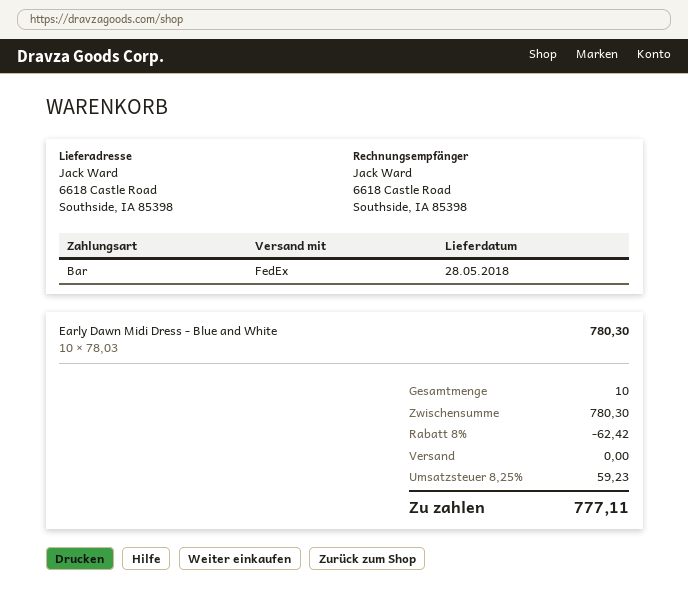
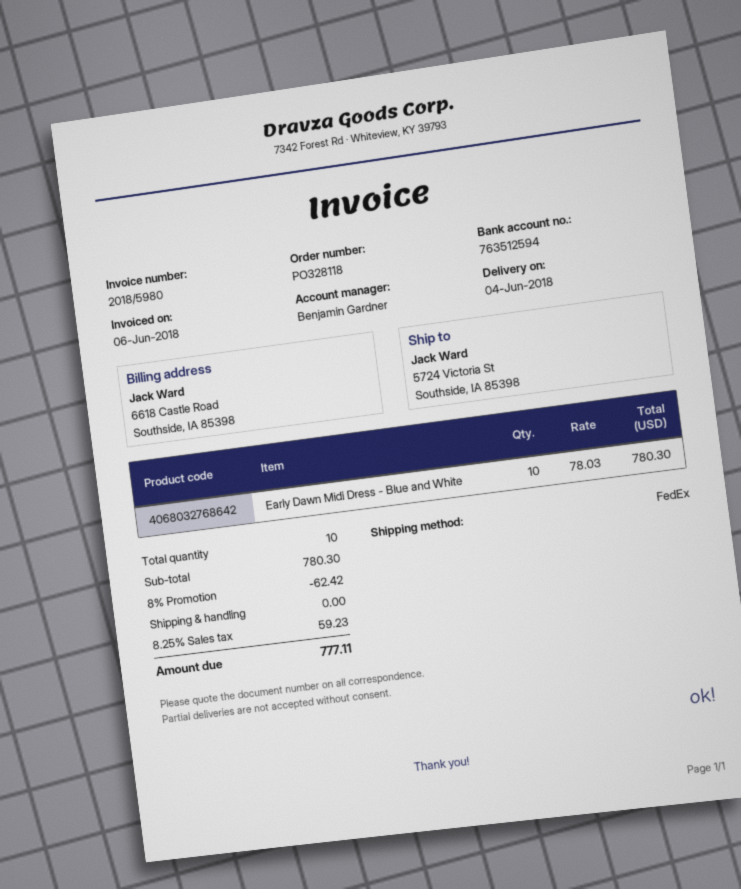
delivery date: 2018-05-28 -> 2018-06-04
ship to: 6618 Castle Road, Southside, IA 85398 -> 5724 Victoria St, Southside, IA 85398

